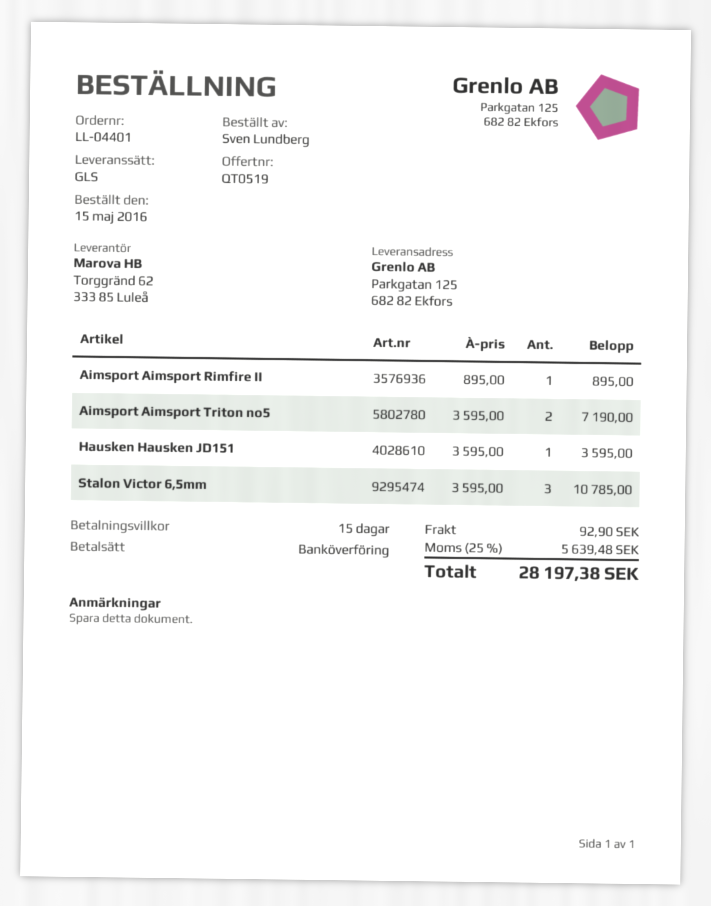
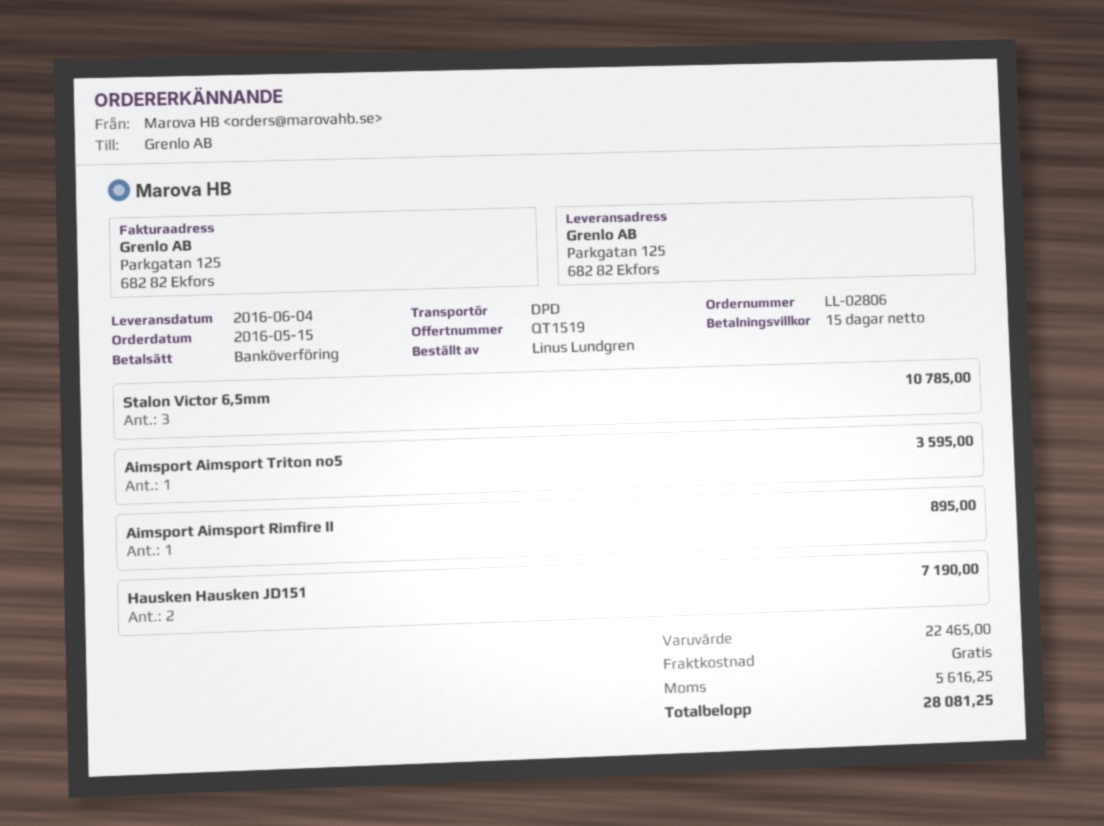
quote number: QT0519 -> QT1519
order number: LL-04401 -> LL-02806
ordered by: Sven Lundberg -> Linus Lundgren
shipping method: GLS -> DPD
Aimsport Aimsport Triton no5: 2 for 7190.00 -> 1 for 3595.00
Hausken Hausken JD151: 1 for 3595.00 -> 2 for 7190.00
shipping: 92.90 -> 0.00
tax: 5639.48 -> 5616.25
total: 28197.38 -> 28081.25

